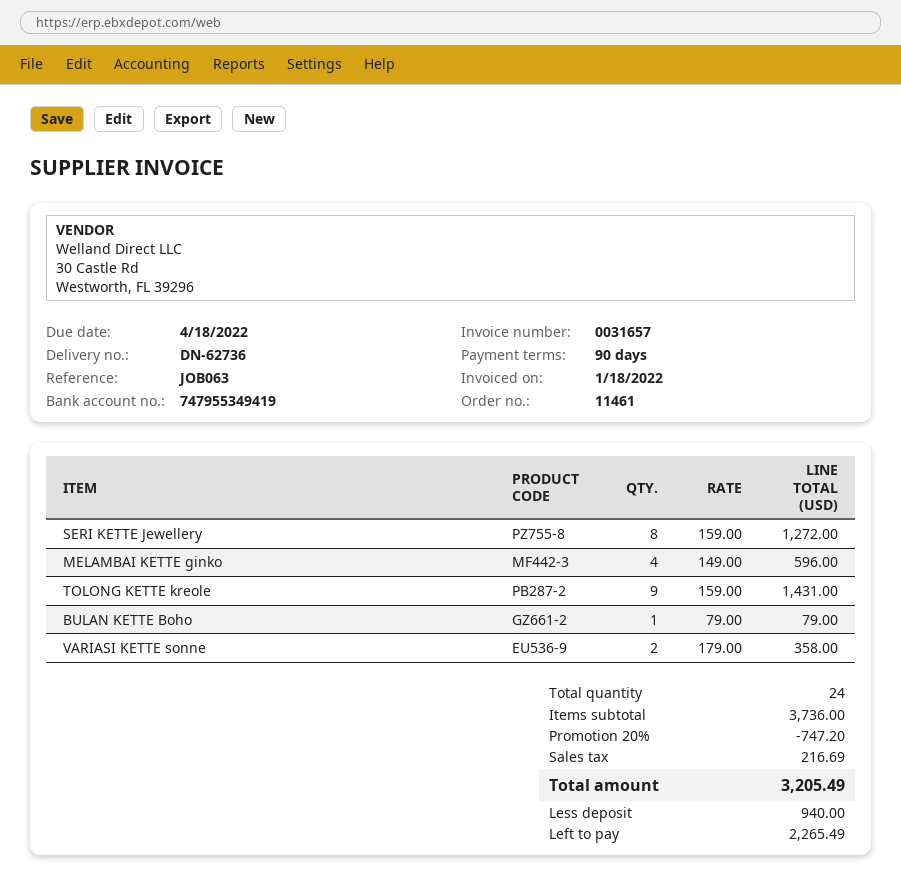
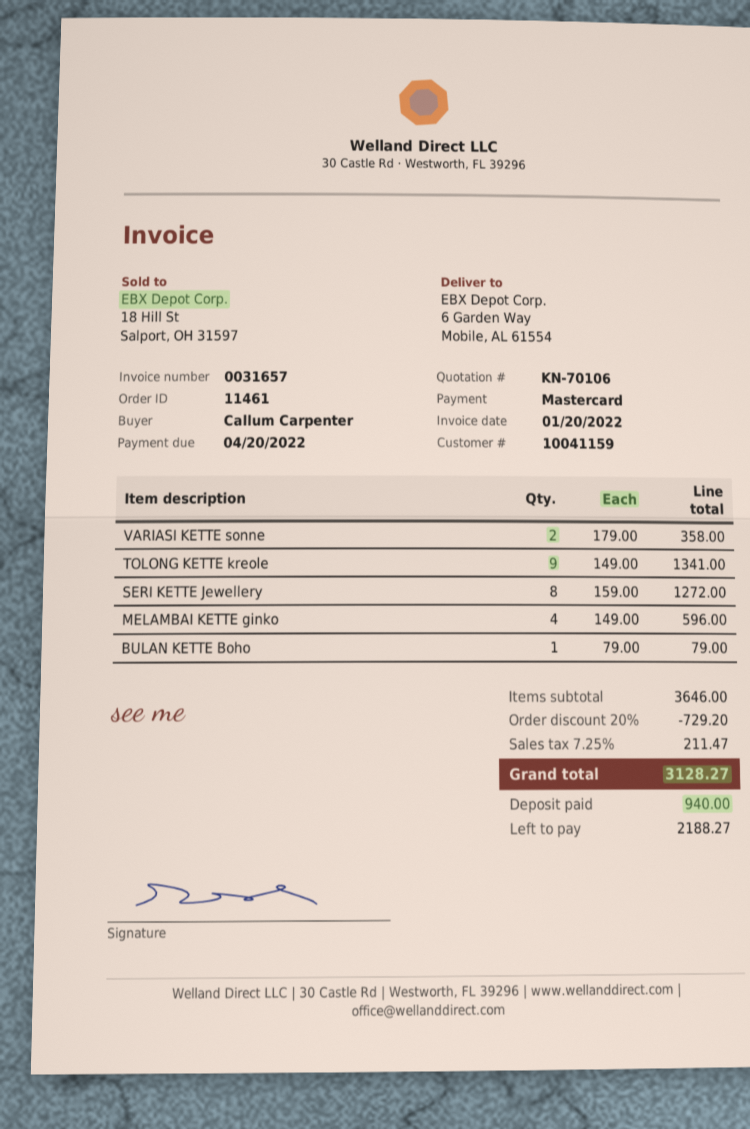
invoice date: 2022-01-18 -> 2022-01-20
due date: 2022-04-18 -> 2022-04-20
TOLONG KETTE kreole: 9 x 159.00 = 1431.00 -> 9 x 149.00 = 1341.00
subtotal: 3736.00 -> 3646.00
discount: 20% = 747.20 -> 20% = 729.20
tax: 216.69 -> 211.47
total: 3205.49 -> 3128.27
balance: 2265.49 -> 2188.27

